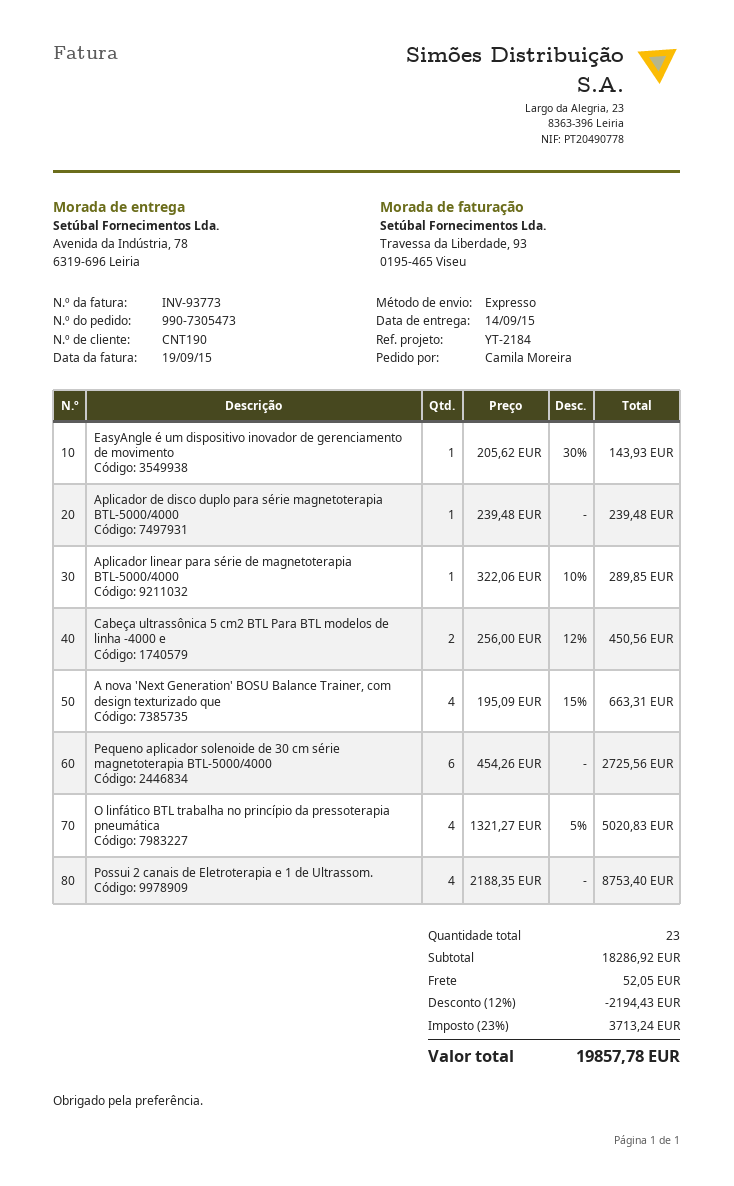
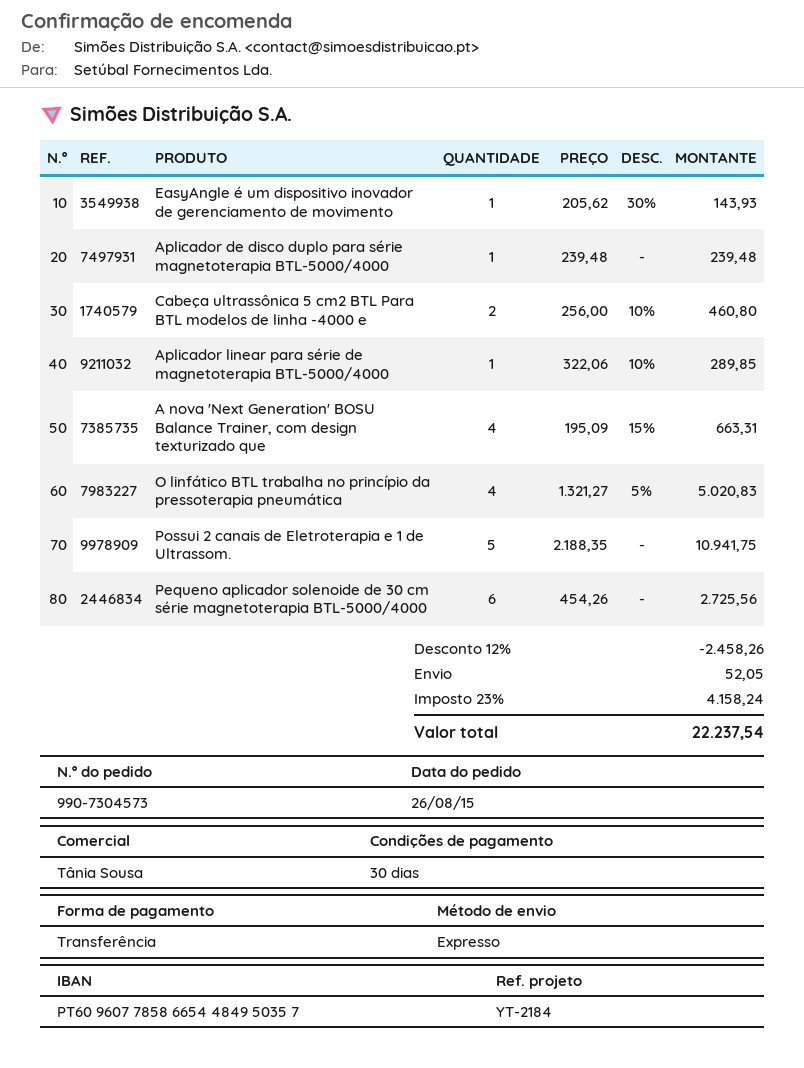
order number: 990-7305473 -> 990-7304573
Cabeça ultrassônica 5 cm2 BTL Para BTL modelos de linha -4000 e: 2 x 256.00 - 12% = 450.56 -> 2 x 256.00 - 10% = 460.80
Possui 2 canais de Eletroterapia e 1 de Ultrassom.: 4 x 2188.35 = 8753.40 -> 5 x 2188.35 = 10941.75
discount: 12% = 2194.43 -> 12% = 2458.26
tax: 23% = 3713.24 -> 23% = 4158.24
total: 19857.78 -> 22237.54

